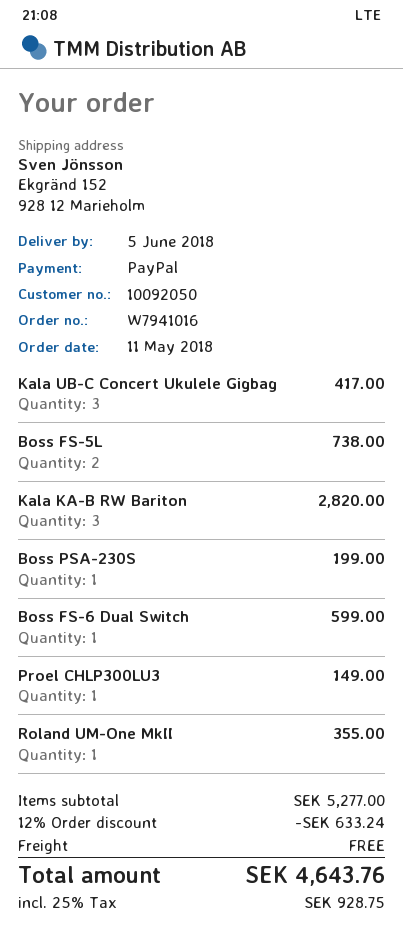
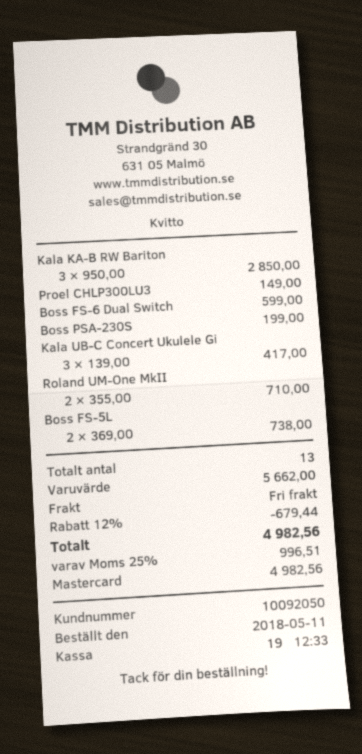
payment method: PayPal -> Mastercard
Kala KA-B RW Bariton: 3 for 2820.00 -> 3 for 2850.00
Roland UM-One MkII: 1 for 355.00 -> 2 for 710.00
subtotal: 5277.00 -> 5662.00
discount: 12% = 633.24 -> 12% = 679.44
tax: 25% = 928.75 -> 25% = 996.51
total: 4643.76 -> 4982.56

